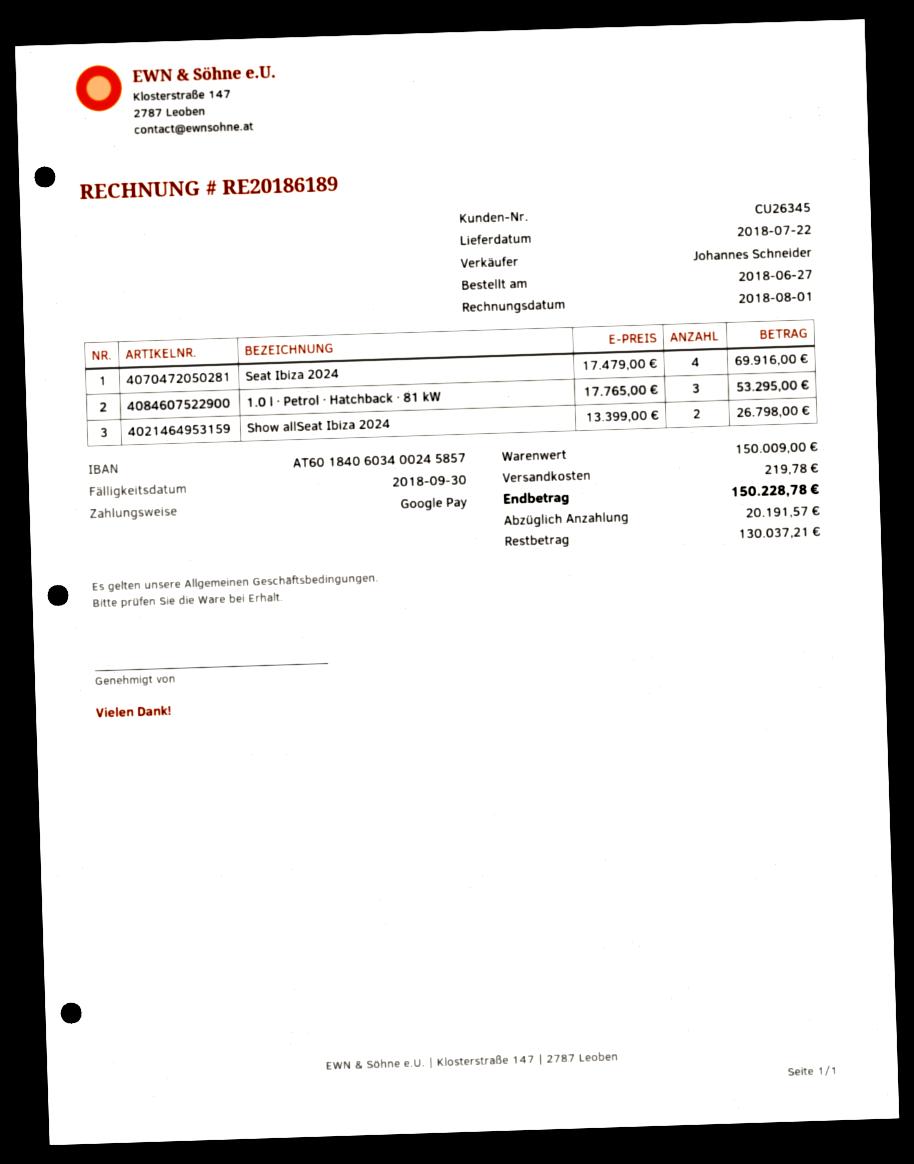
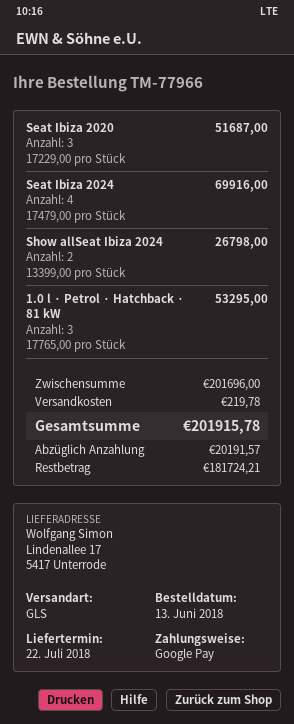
order date: 2018-06-27 -> 2018-06-13
Seat Ibiza 2020: none -> 3 x 17229.00 = 51687.00
subtotal: 150009.00 -> 201696.00
total: 150228.78 -> 201915.78
balance: 130037.21 -> 181724.21

